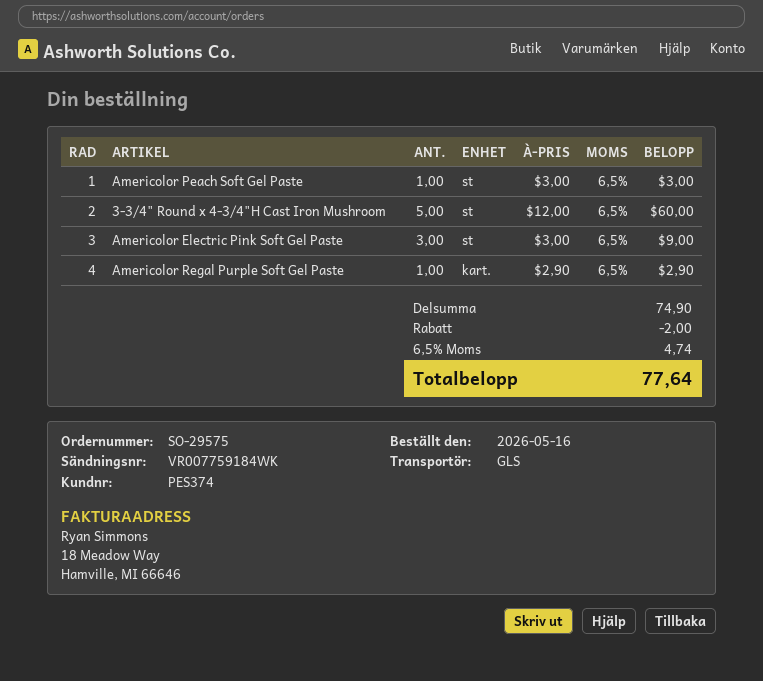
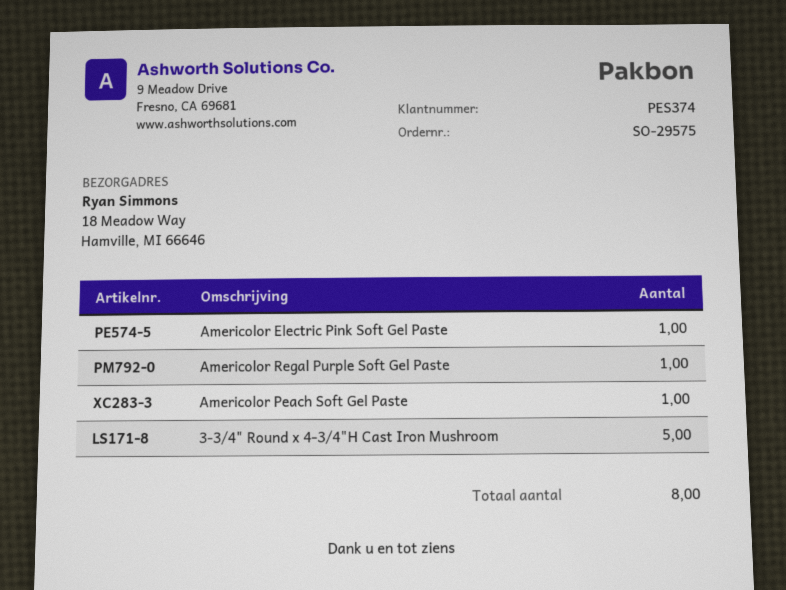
Americolor Electric Pink Soft Gel Paste: 3 -> 1

